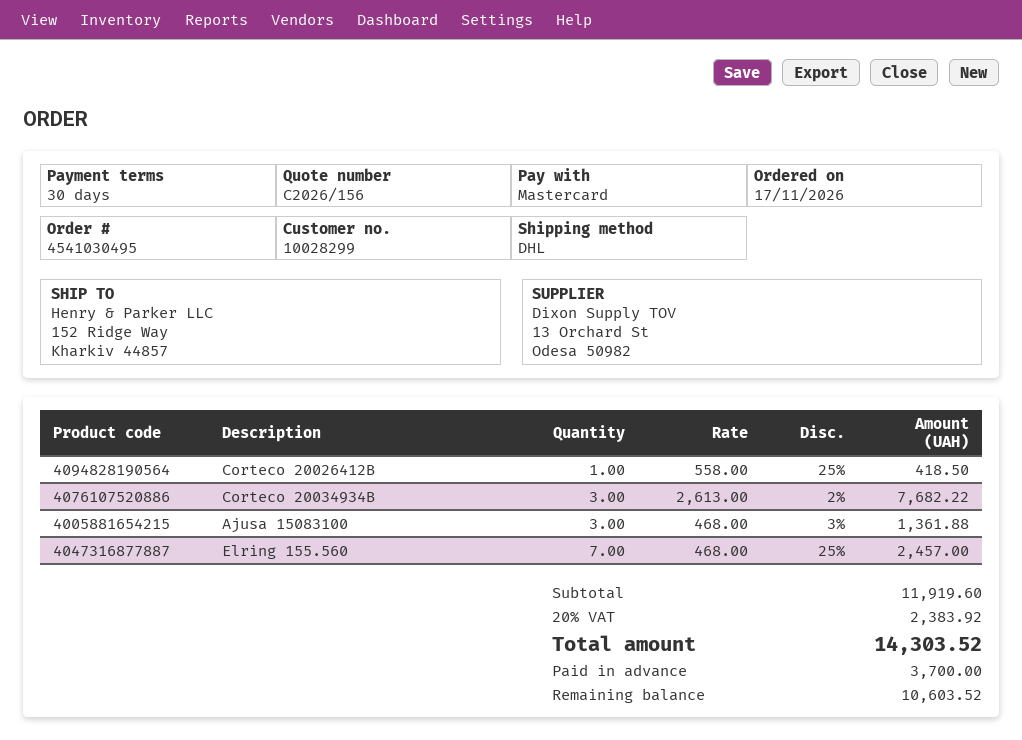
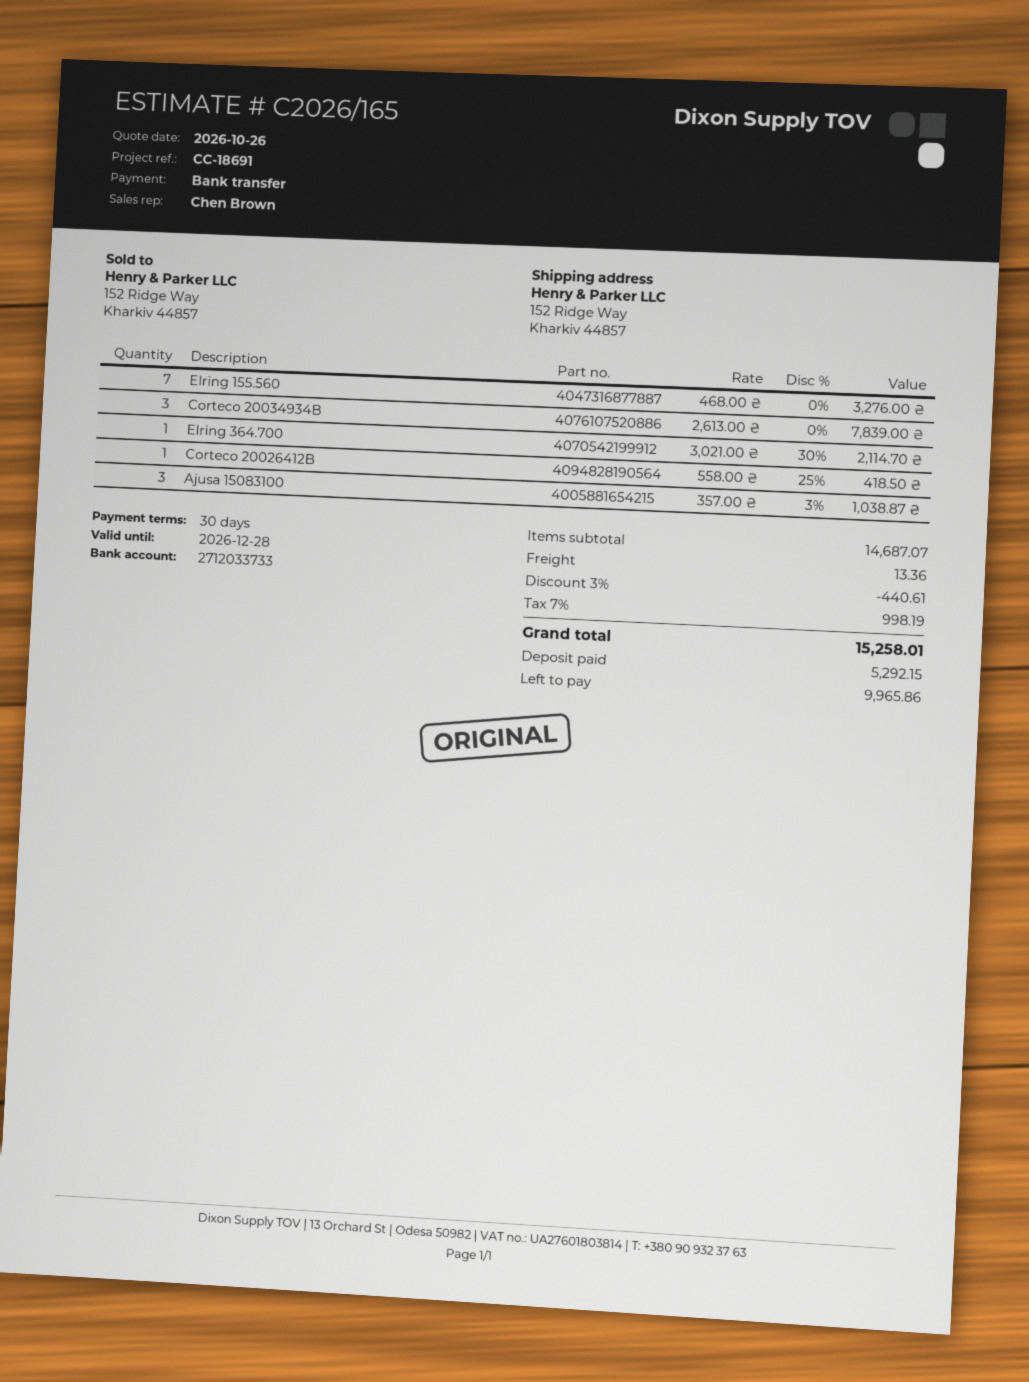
quote number: C2026/156 -> C2026/165
payment method: Mastercard -> bank transfer
Corteco 20034934B: 3 x 2613.00 - 2% = 7682.22 -> 3 x 2613.00 = 7839.00
Ajusa 15083100: 3 x 468.00 - 3% = 1361.88 -> 3 x 357.00 - 3% = 1038.87
Elring 155.560: 7 x 468.00 - 25% = 2457.00 -> 7 x 468.00 = 3276.00
Elring 364.700: none -> 1 x 3021.00 - 30% = 2114.70
subtotal: 11919.60 -> 14687.07
discount: none -> 3% = 440.61
shipping: none -> 13.36
tax: 20% = 2383.92 -> 7% = 998.19
total: 14303.52 -> 15258.01
deposit: 3700.00 -> 5292.15
balance: 10603.52 -> 9965.86

